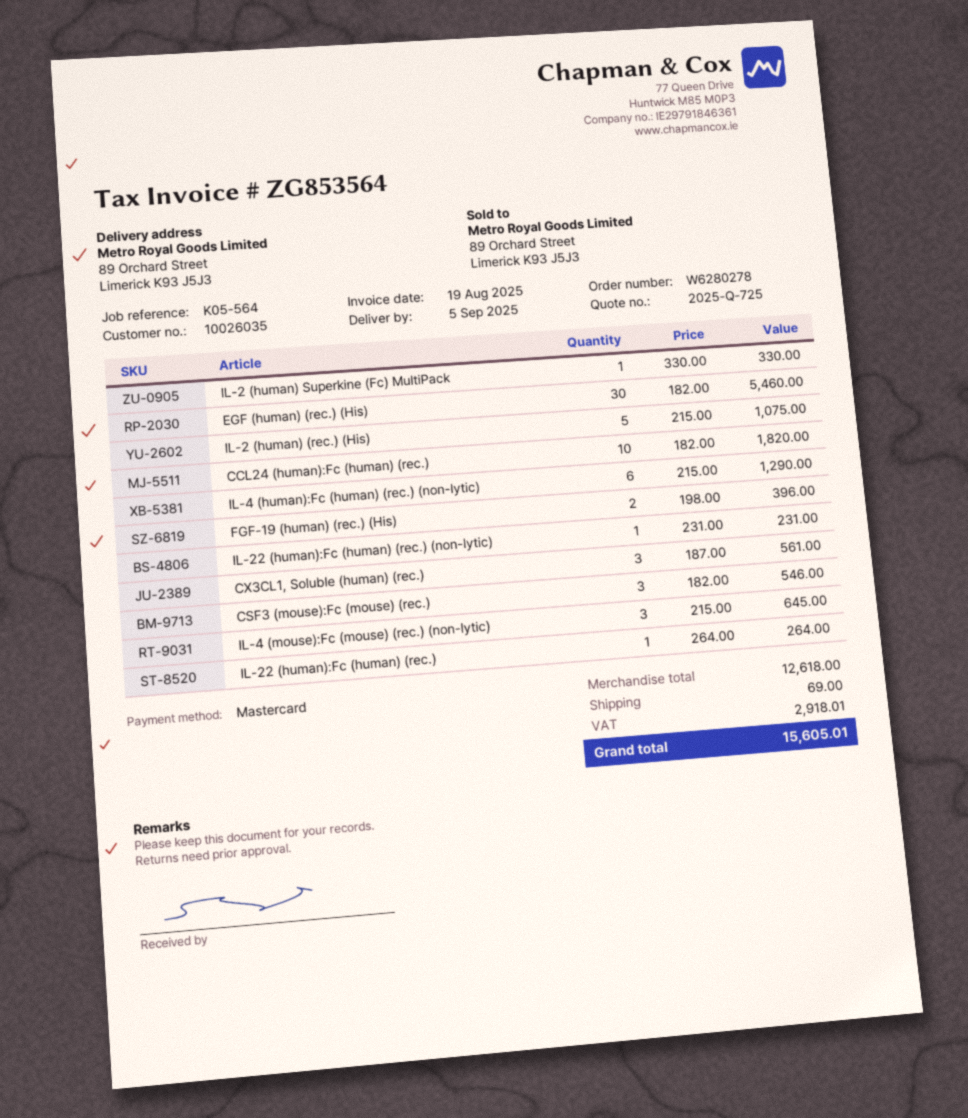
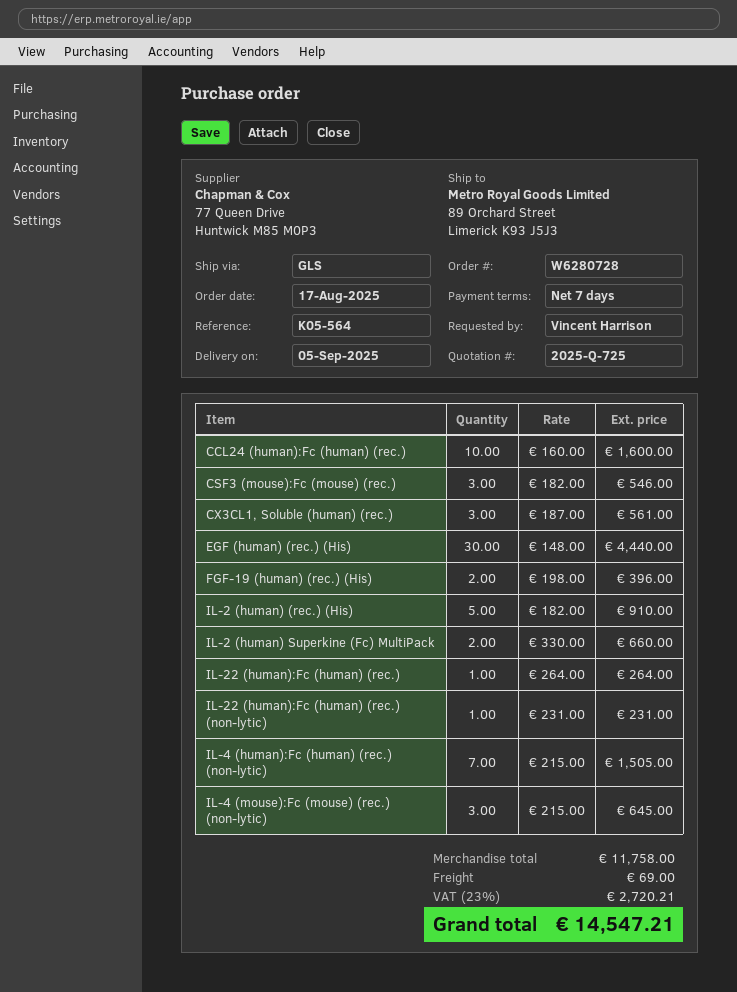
order number: W6280278 -> W6280728
IL-2 (human) Superkine (Fc) MultiPack: 1 x 330.00 = 330.00 -> 2 x 330.00 = 660.00
EGF (human) (rec.) (His): 30 x 182.00 = 5460.00 -> 30 x 148.00 = 4440.00
IL-2 (human) (rec.) (His): 5 x 215.00 = 1075.00 -> 5 x 182.00 = 910.00
CCL24 (human):Fc (human) (rec.): 10 x 182.00 = 1820.00 -> 10 x 160.00 = 1600.00
IL-4 (human):Fc (human) (rec.) (non-lytic): 6 x 215.00 = 1290.00 -> 7 x 215.00 = 1505.00
subtotal: 12618.00 -> 11758.00
tax: 2918.01 -> 2720.21
total: 15605.01 -> 14547.21

